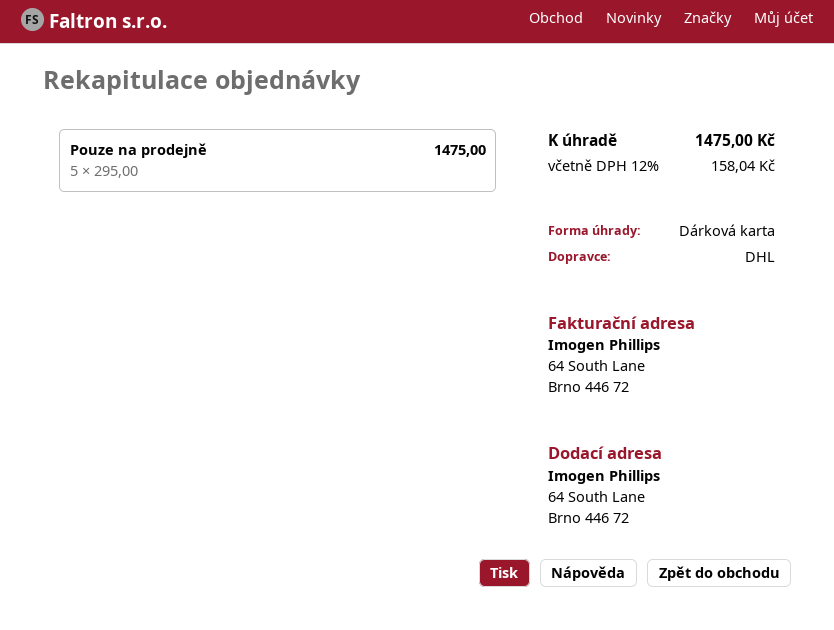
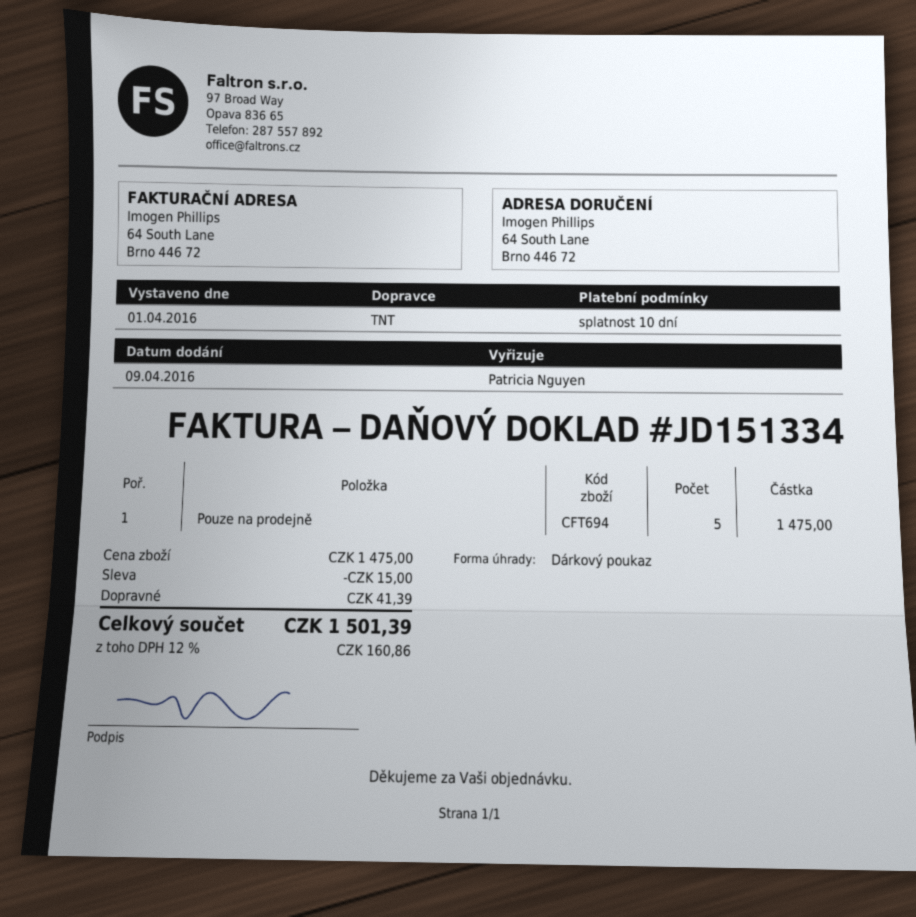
shipping method: DHL -> TNT
discount: none -> 15.00
shipping: none -> 41.39
tax: 12% = 158.04 -> 12% = 160.86
total: 1475.00 -> 1501.39

